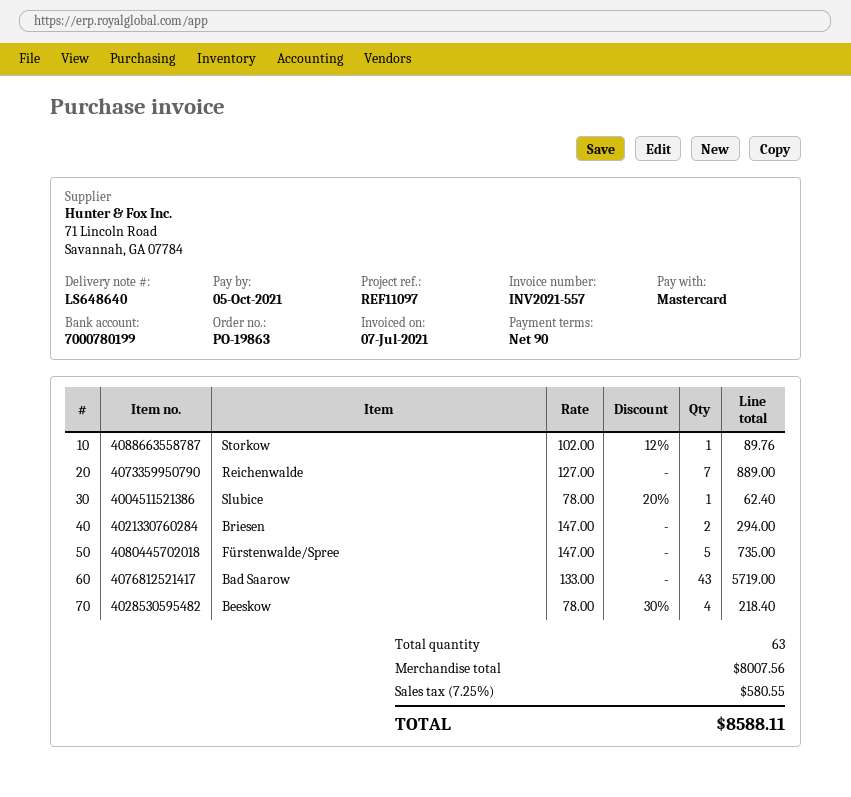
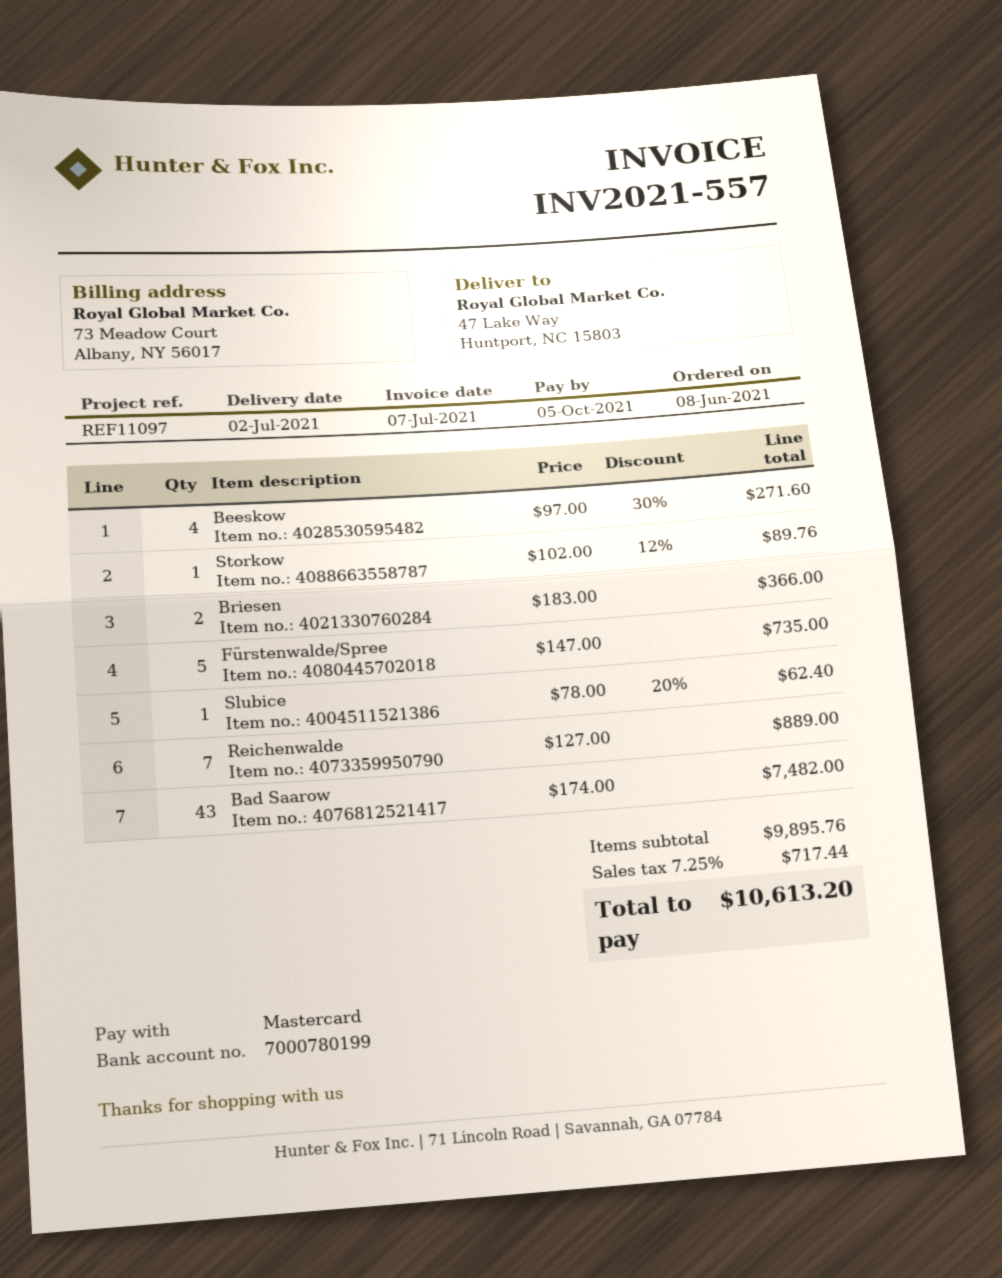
Briesen: 2 x 147.00 = 294.00 -> 2 x 183.00 = 366.00
Bad Saarow: 43 x 133.00 = 5719.00 -> 43 x 174.00 = 7482.00
Beeskow: 4 x 78.00 - 30% = 218.40 -> 4 x 97.00 - 30% = 271.60
subtotal: 8007.56 -> 9895.76
tax: 7.25% = 580.55 -> 7.25% = 717.44
total: 8588.11 -> 10613.20

